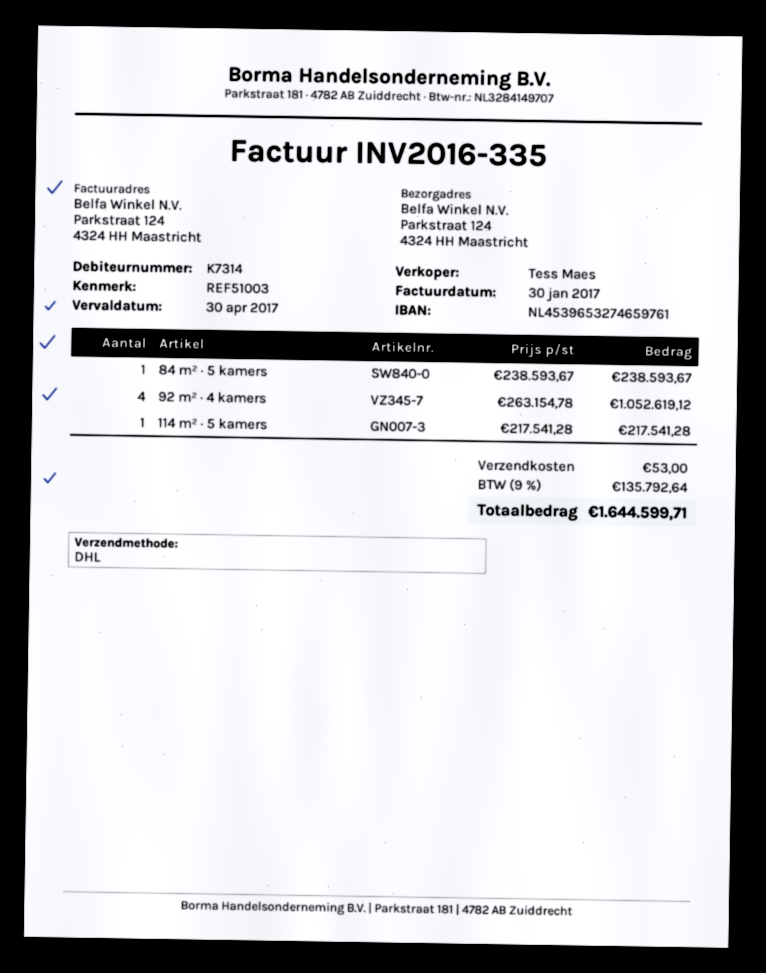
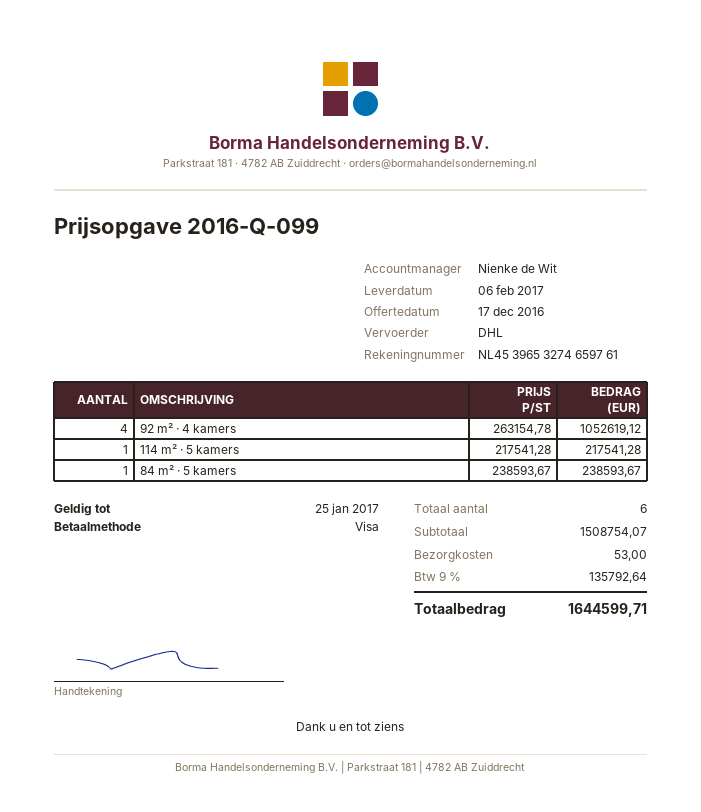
sales rep: Tess Maes -> Nienke de Wit

